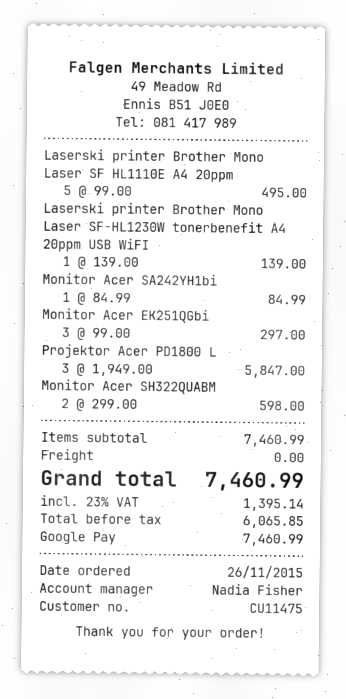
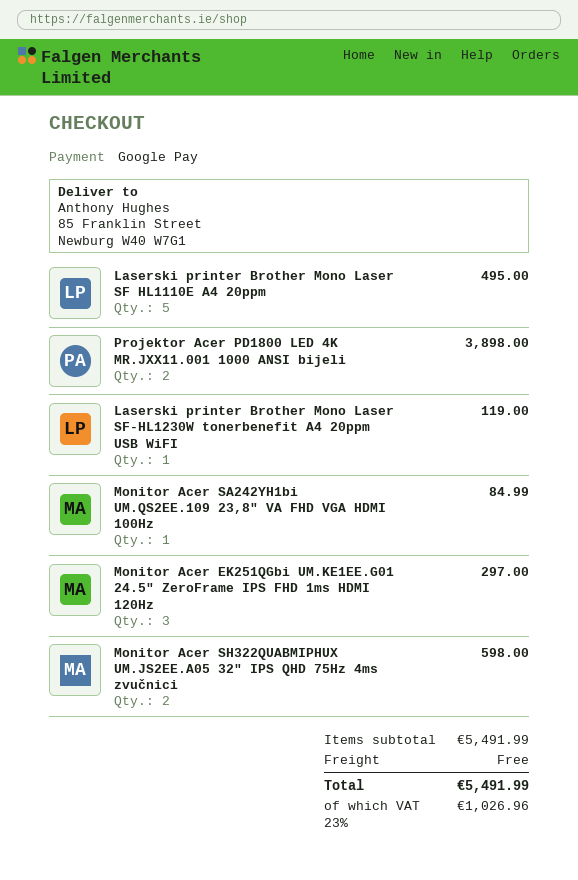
Laserski printer Brother Mono Laser SF-HL1230W tonerbenefit A4 20ppm USB WiFI: 1 for 139.00 -> 1 for 119.00
Projektor Acer PD1800 L: 3 for 5847.00 -> 2 for 3898.00
subtotal: 7460.99 -> 5491.99
tax: 23% = 1395.14 -> 23% = 1026.96
total: 7460.99 -> 5491.99

